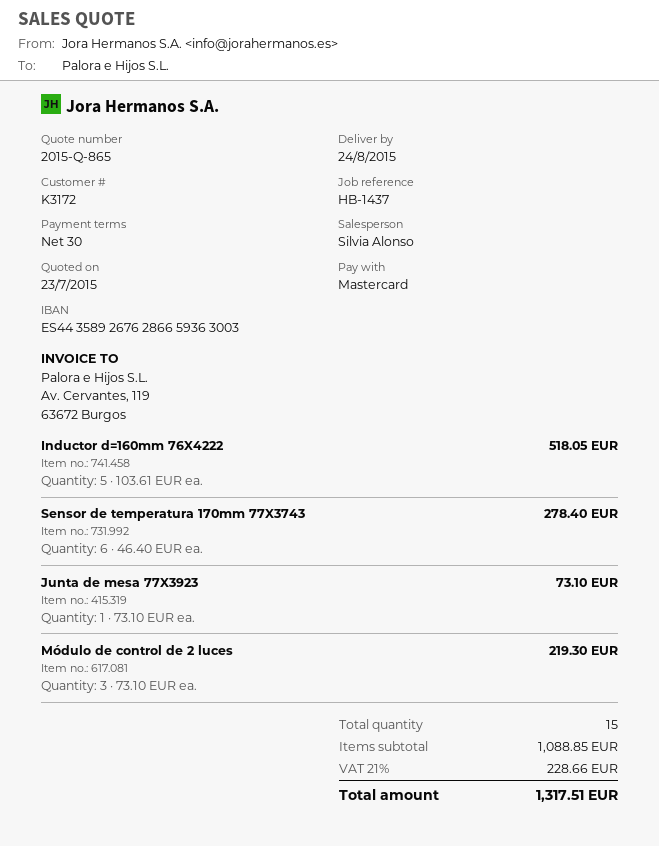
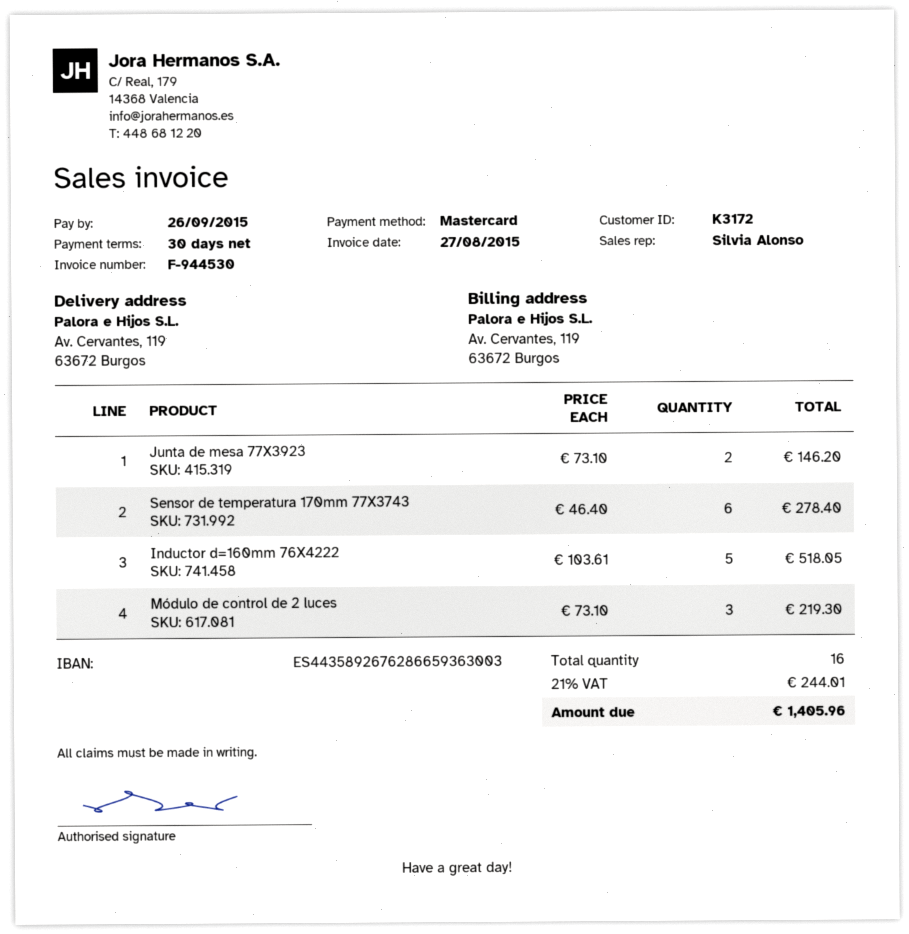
Junta de mesa 77X3923: 1 x 73.10 = 73.10 -> 2 x 73.10 = 146.20
total quantity: 15 -> 16
tax: 21% = 228.66 -> 21% = 244.01
total: 1317.51 -> 1405.96

